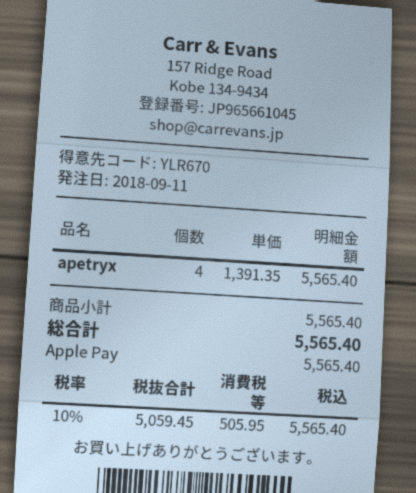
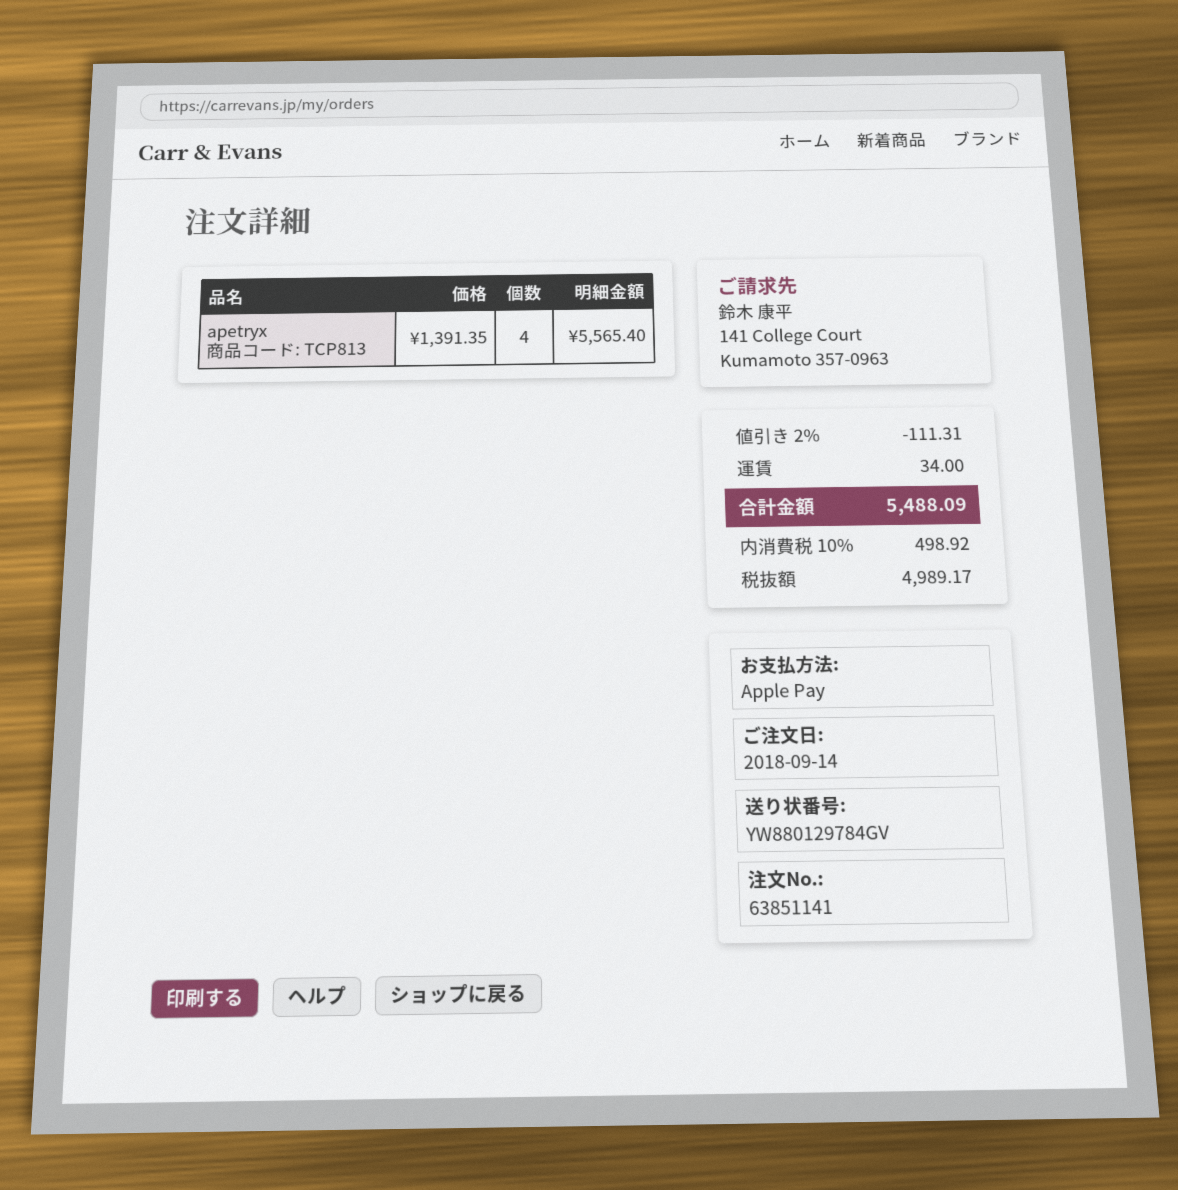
order date: 2018-09-11 -> 2018-09-14
discount: none -> 2% = 111.31
shipping: none -> 34.00
net: 5059.45 -> 4989.17
tax: 10% = 505.95 -> 10% = 498.92
total: 5565.40 -> 5488.09

